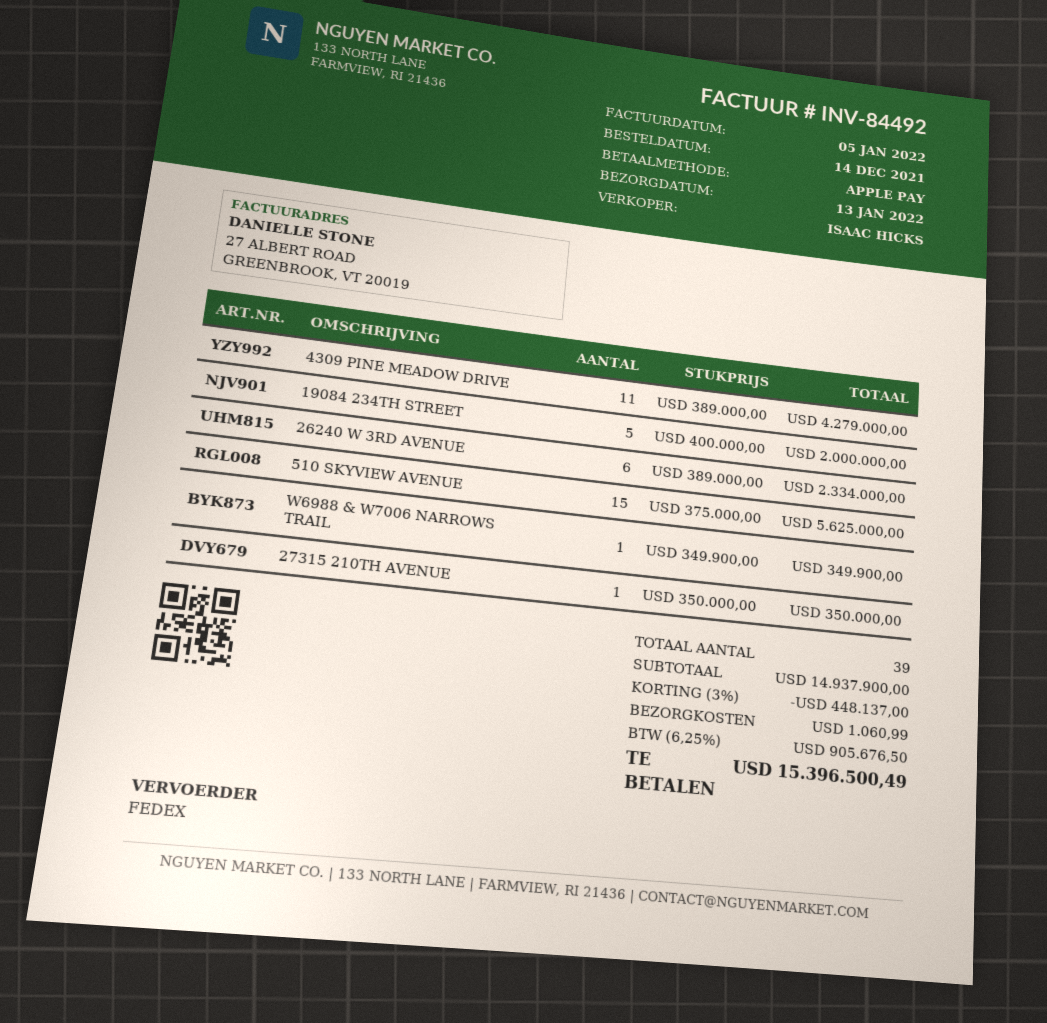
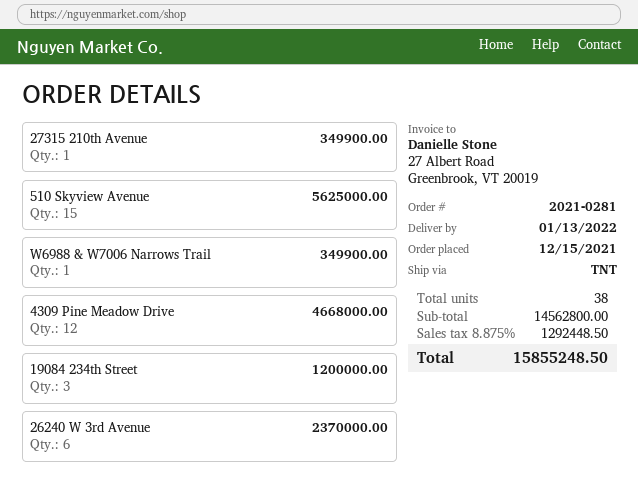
order date: 2021-12-14 -> 2021-12-15
shipping method: FedEx -> TNT
4309 PINE MEADOW DRIVE: 11 for 4279000.00 -> 12 for 4668000.00
19084 234TH STREET: 5 for 2000000.00 -> 3 for 1200000.00
26240 W 3RD AVENUE: 6 for 2334000.00 -> 6 for 2370000.00
27315 210TH AVENUE: 1 for 350000.00 -> 1 for 349900.00
total quantity: 39 -> 38
subtotal: 14937900.00 -> 14562800.00
discount: 3% = 448137.00 -> none
shipping: 1060.99 -> none
tax: 6.25% = 905676.50 -> 8.875% = 1292448.50
total: 15396500.49 -> 15855248.50

